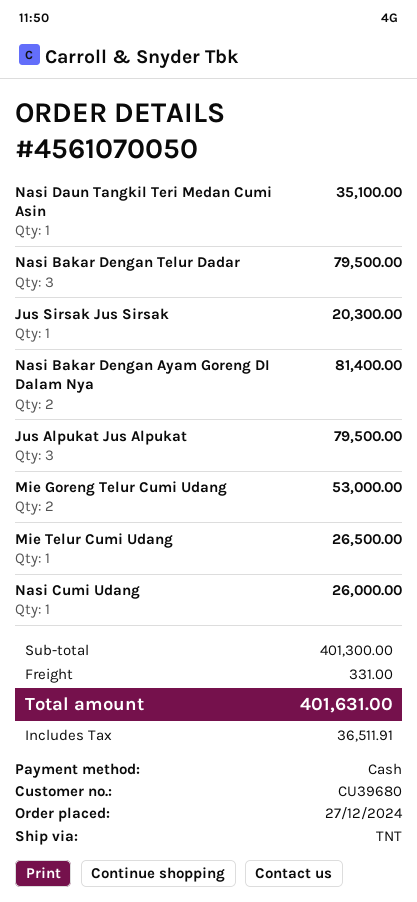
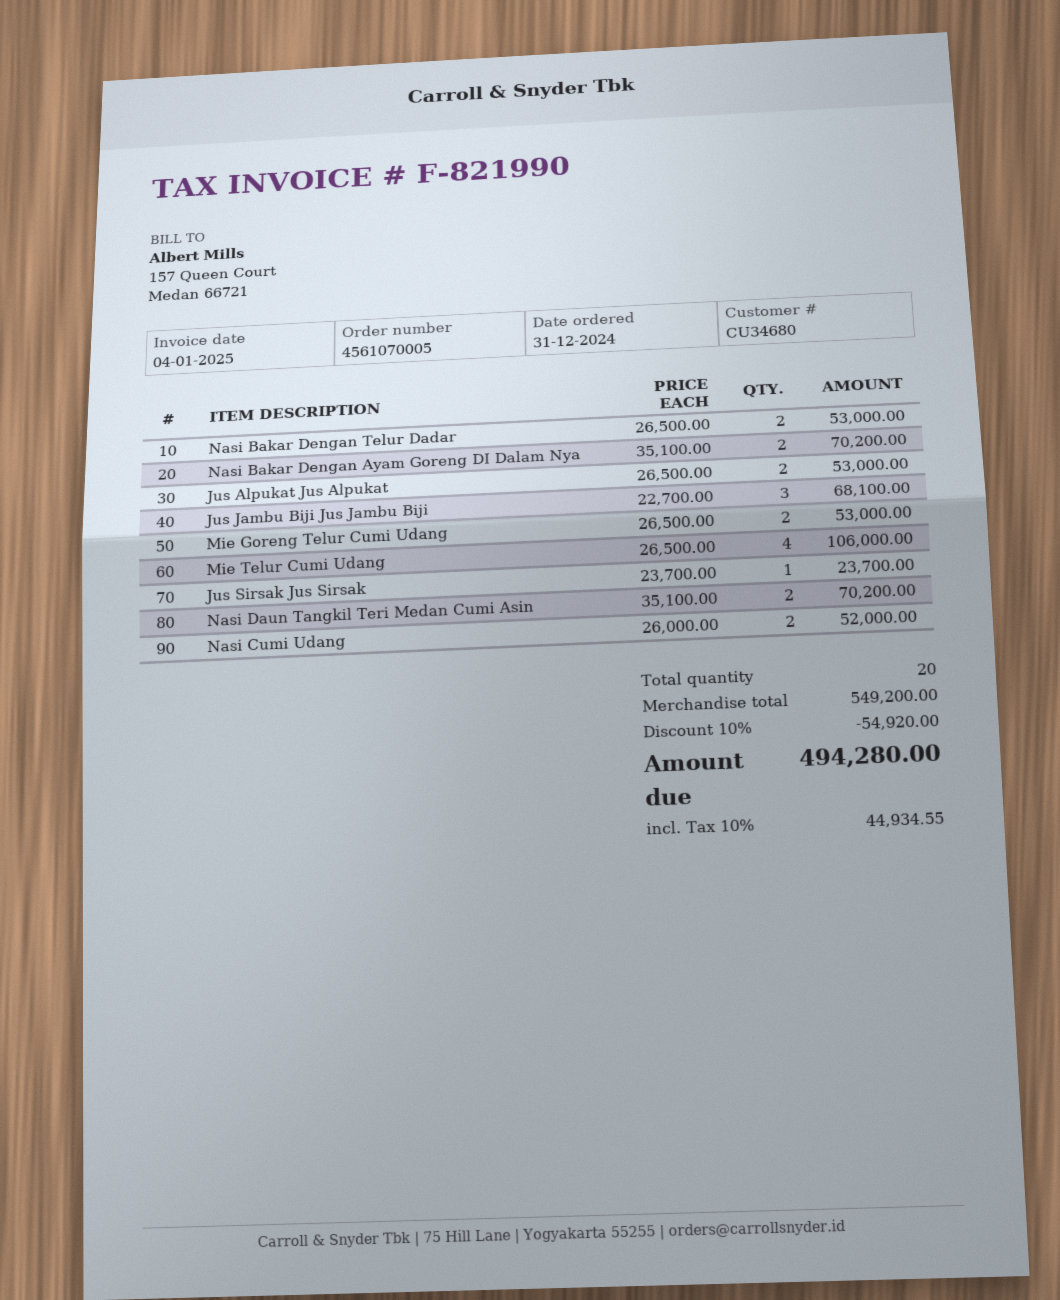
order number: 4561070050 -> 4561070005
order date: 2024-12-27 -> 2024-12-31
customer number: CU39680 -> CU34680
Nasi Daun Tangkil Teri Medan Cumi Asin: 1 for 35100.00 -> 2 for 70200.00
Nasi Bakar Dengan Telur Dadar: 3 for 79500.00 -> 2 for 53000.00
Jus Sirsak Jus Sirsak: 1 for 20300.00 -> 1 for 23700.00
Nasi Bakar Dengan Ayam Goreng DI Dalam Nya: 2 for 81400.00 -> 2 for 70200.00
Jus Alpukat Jus Alpukat: 3 for 79500.00 -> 2 for 53000.00
Mie Telur Cumi Udang: 1 for 26500.00 -> 4 for 106000.00
Nasi Cumi Udang: 1 for 26000.00 -> 2 for 52000.00
Jus Jambu Biji Jus Jambu Biji: none -> 3 for 68100.00
subtotal: 401300.00 -> 549200.00
discount: none -> 10% = 54920.00
shipping: 331.00 -> none
tax: 36511.91 -> 44934.55
total: 401631.00 -> 494280.00

